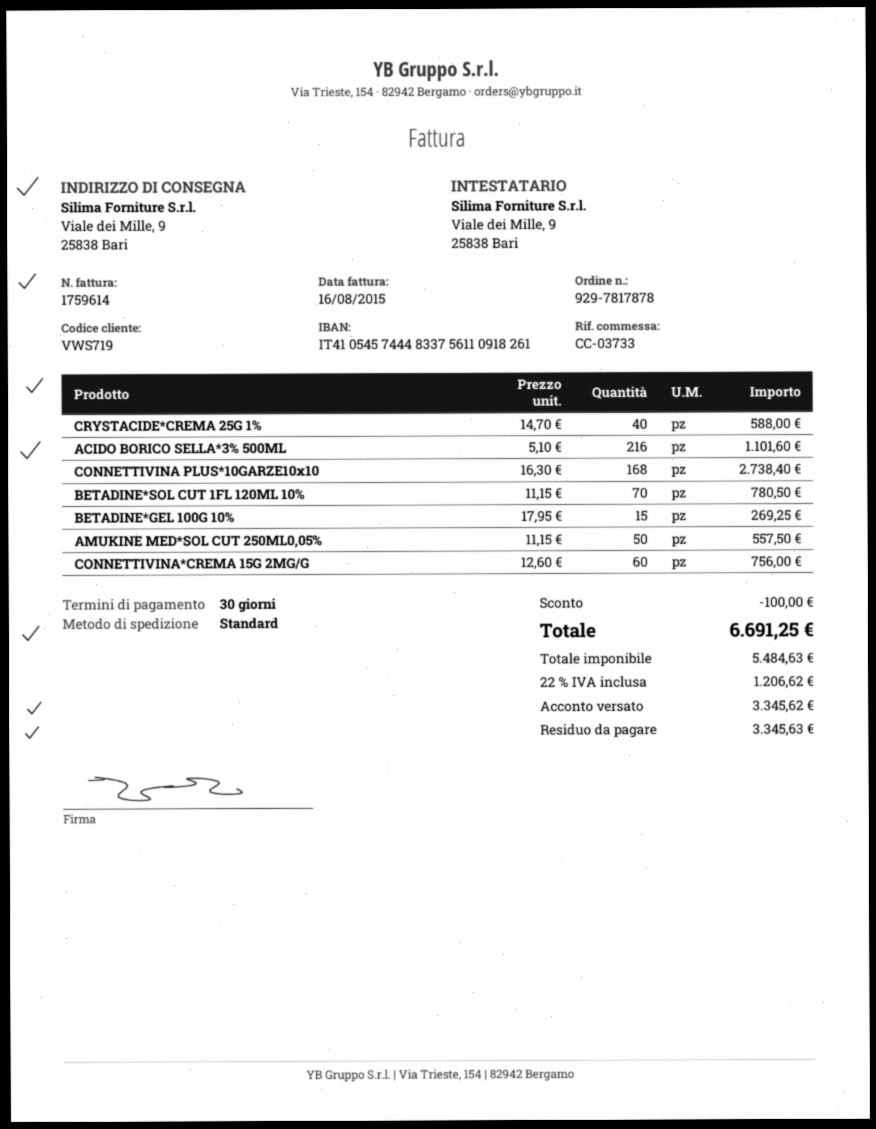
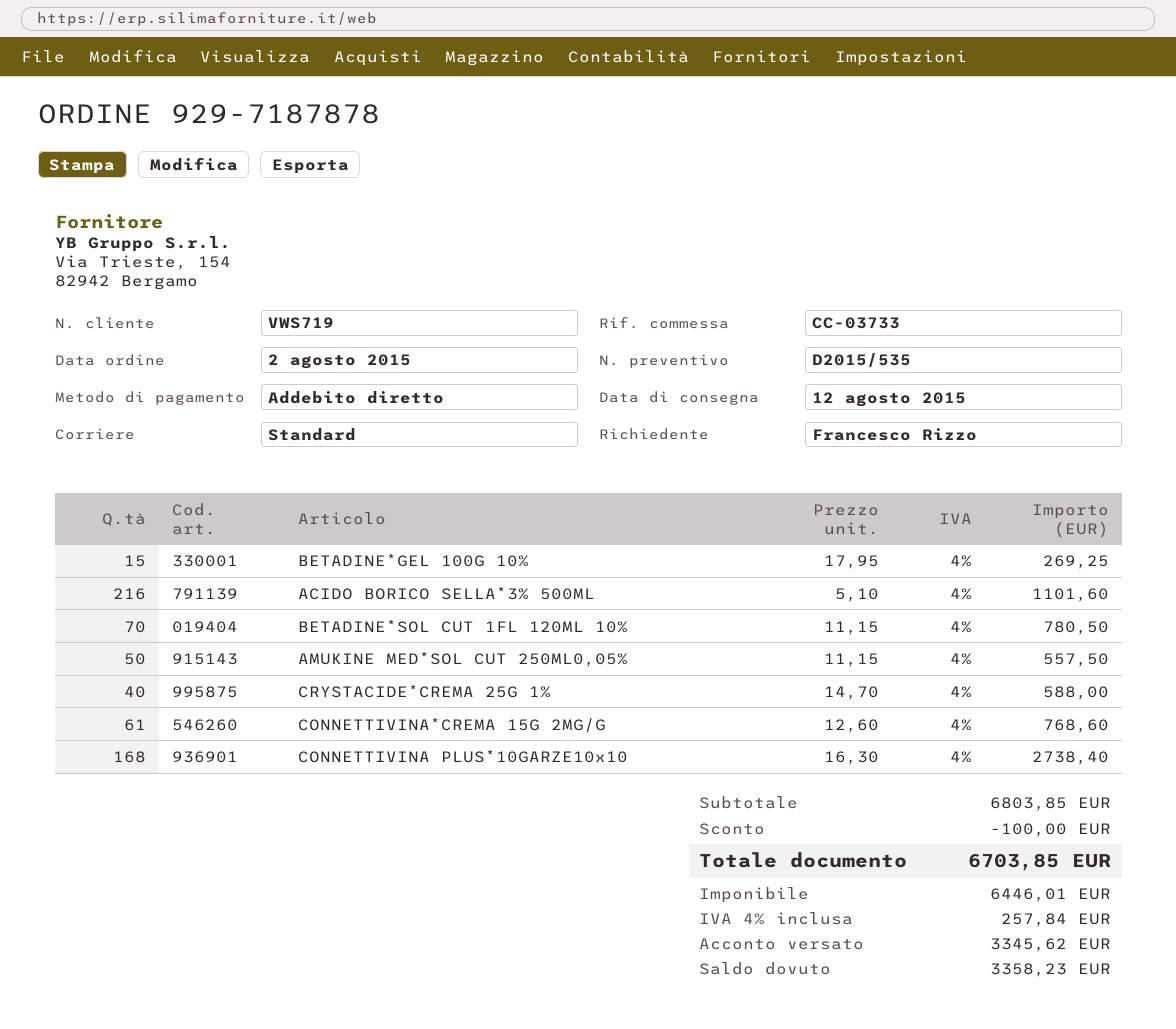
order number: 929-7817878 -> 929-7187878
CONNETTIVINA*CREMA 15G 2MG/G: 60 x 12.60 = 756.00 -> 61 x 12.60 = 768.60
net: 5484.63 -> 6446.01
tax: 22% = 1206.62 -> 4% = 257.84
total: 6691.25 -> 6703.85
balance: 3345.63 -> 3358.23

